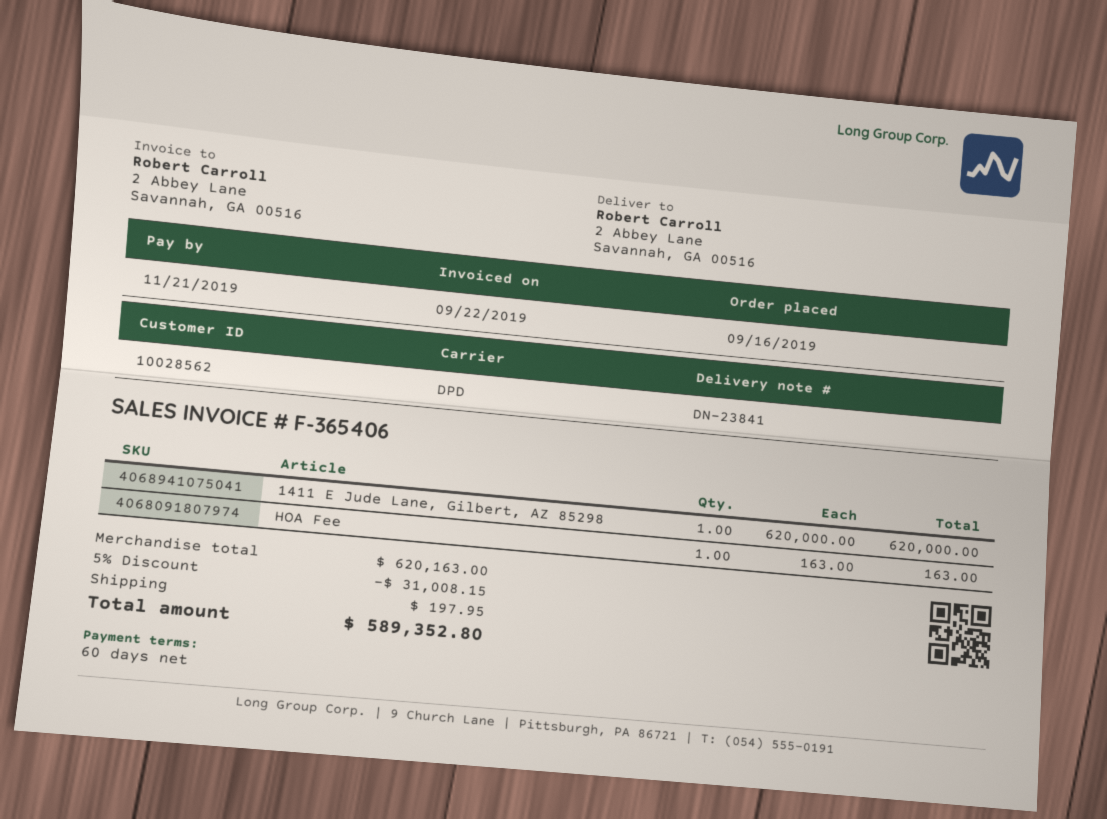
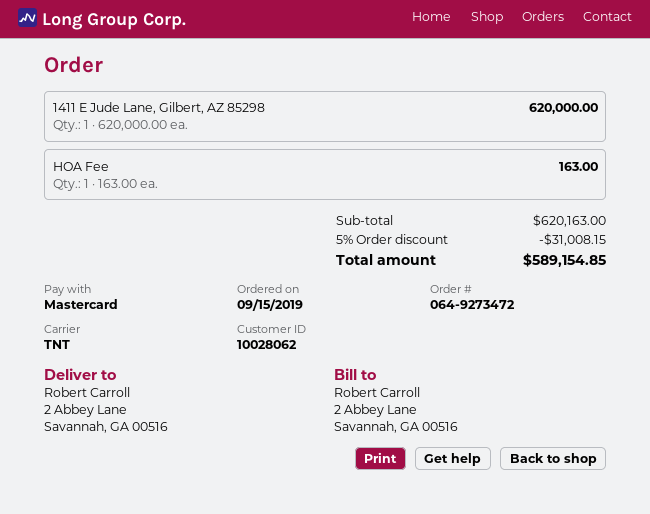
order date: 2019-09-16 -> 2019-09-15
customer number: 10028562 -> 10028062
shipping method: DPD -> TNT
shipping: 197.95 -> none
total: 589352.80 -> 589154.85

